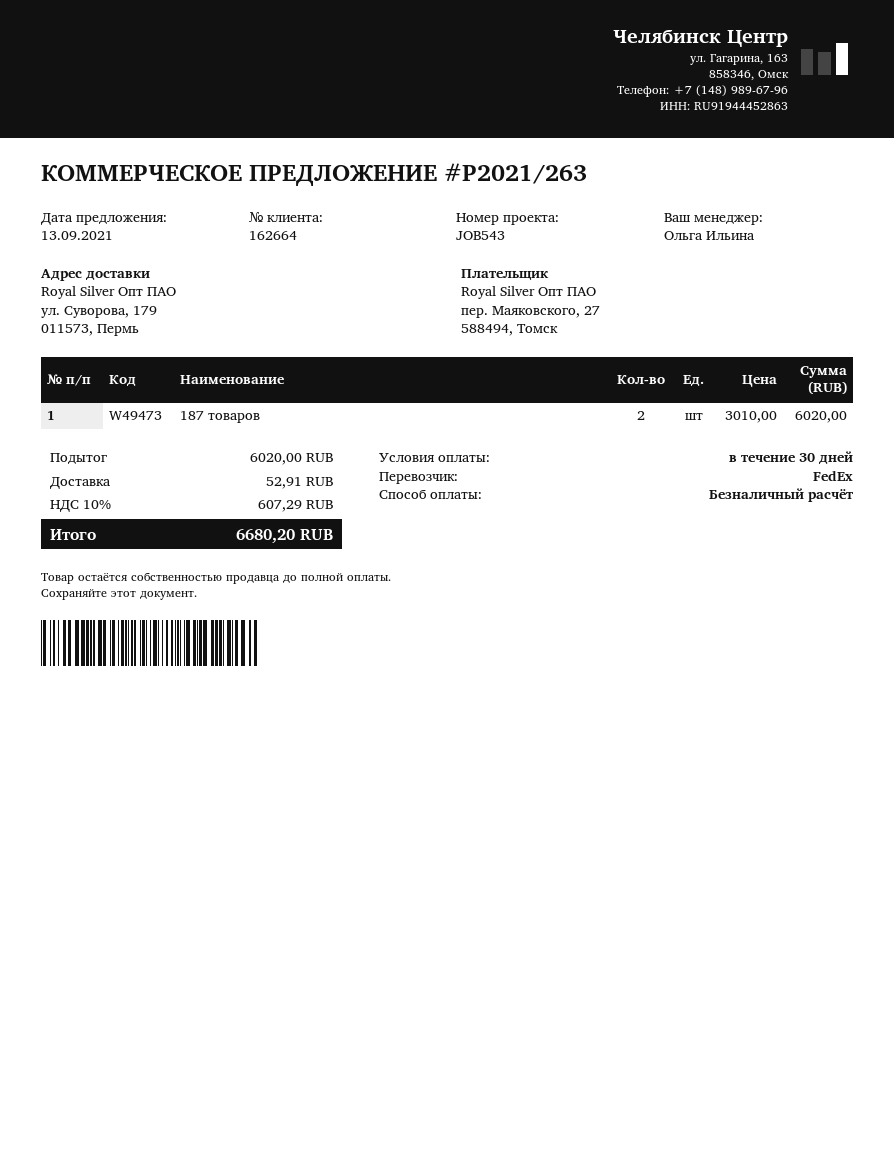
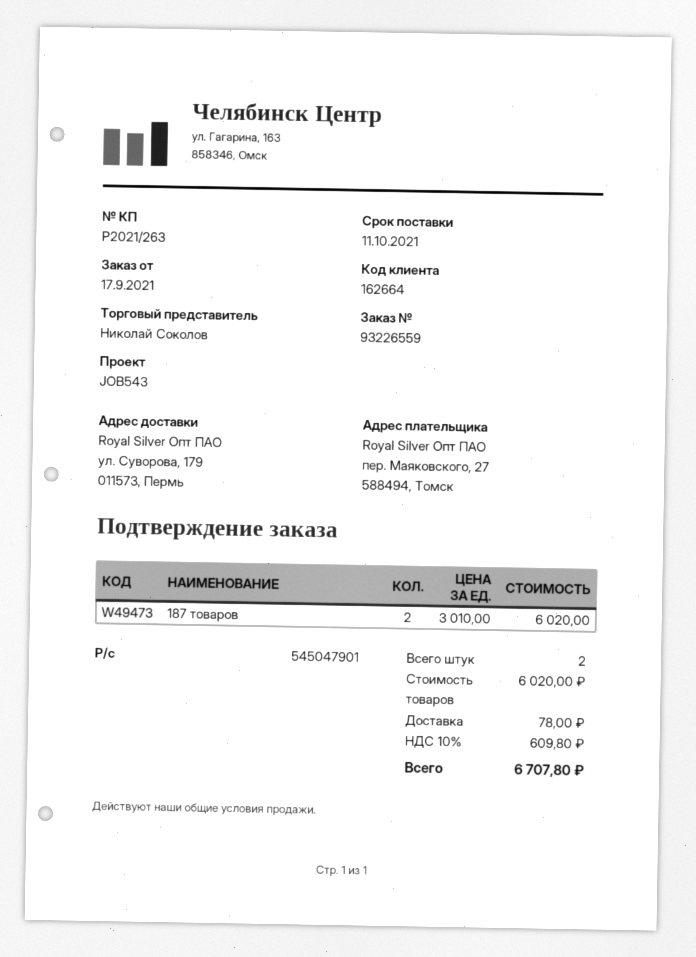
sales rep: Ольга Ильина -> Николай Соколов
shipping: 52.91 -> 78.00
tax: 10% = 607.29 -> 10% = 609.80
total: 6680.20 -> 6707.80

